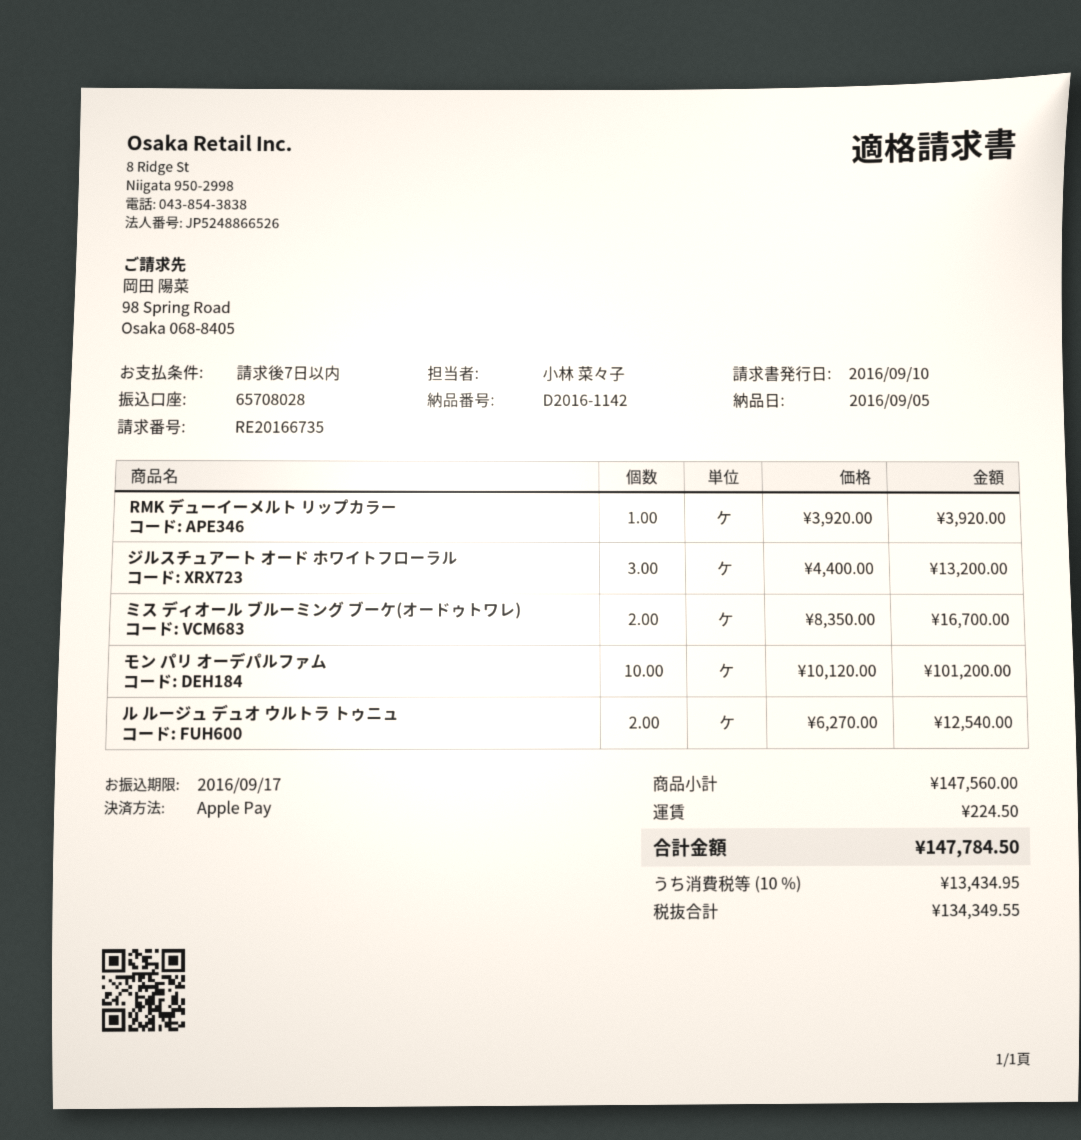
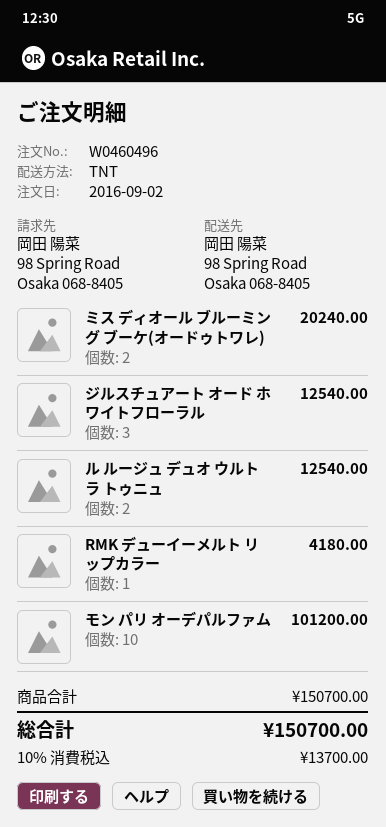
RMK デューイーメルト リップカラー: 1 for 3920.00 -> 1 for 4180.00
ジルスチュアート オード ホワイトフローラル: 3 for 13200.00 -> 3 for 12540.00
ミス ディオール ブルーミング ブーケ(オードゥトワレ): 2 for 16700.00 -> 2 for 20240.00
subtotal: 147560.00 -> 150700.00
shipping: 224.50 -> none
tax: 10% = 13434.95 -> 10% = 13700.00
total: 147784.50 -> 150700.00

